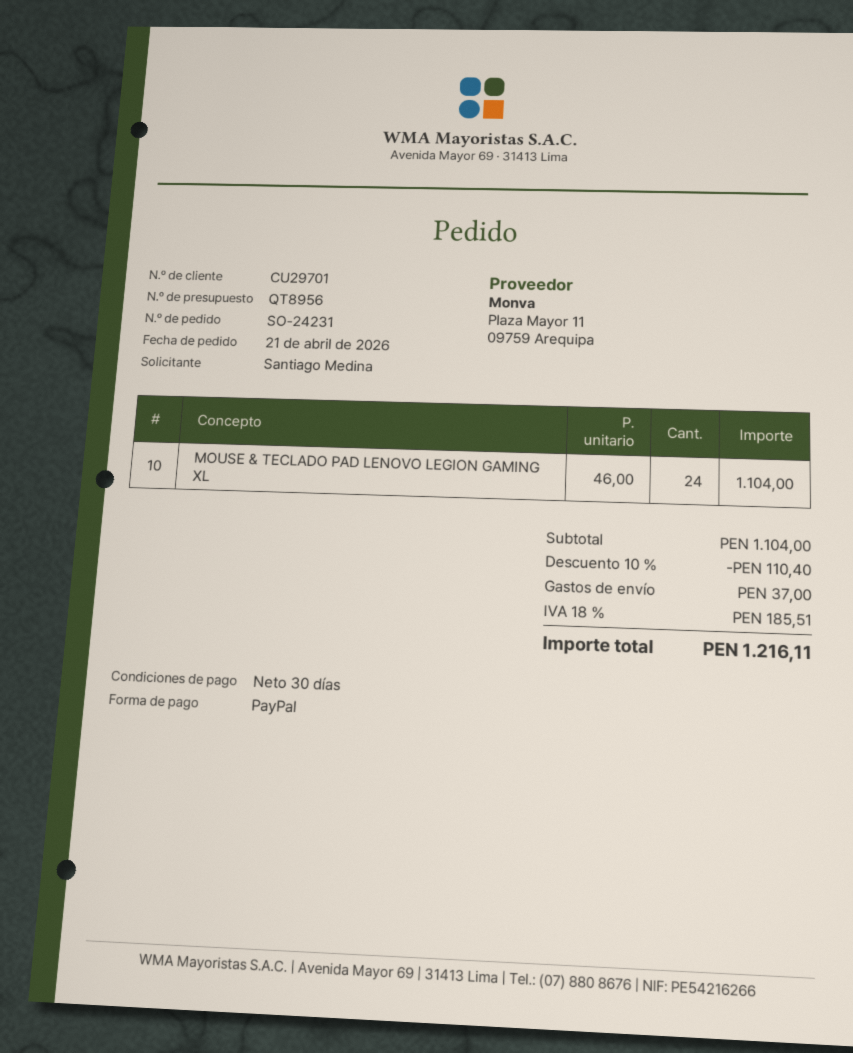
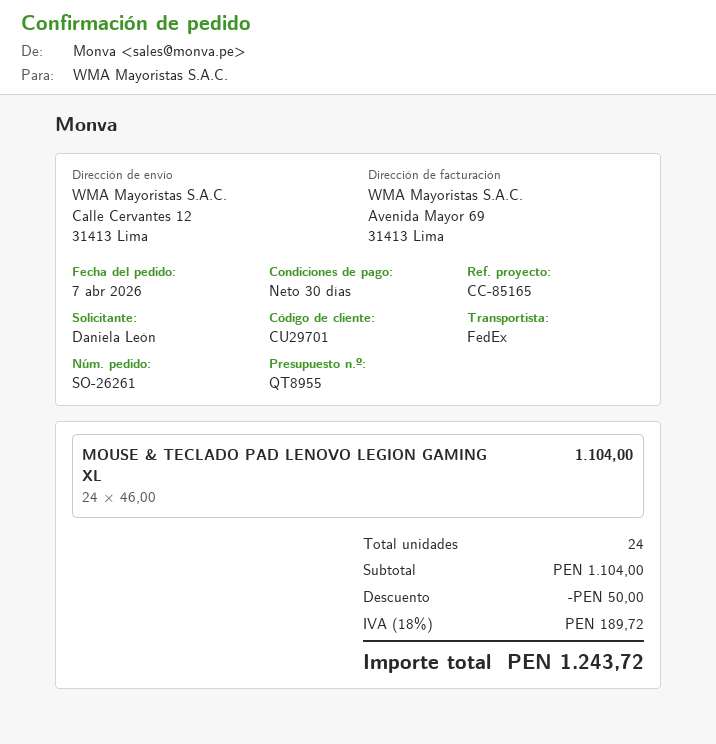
quote number: QT8956 -> QT8955
order number: SO-24231 -> SO-26261
order date: 2026-04-21 -> 2026-04-07
ordered by: Santiago Medina -> Daniela León
discount: 110.40 -> 50.00
shipping: 37.00 -> none
tax: 18% = 185.51 -> 18% = 189.72
total: 1216.11 -> 1243.72

